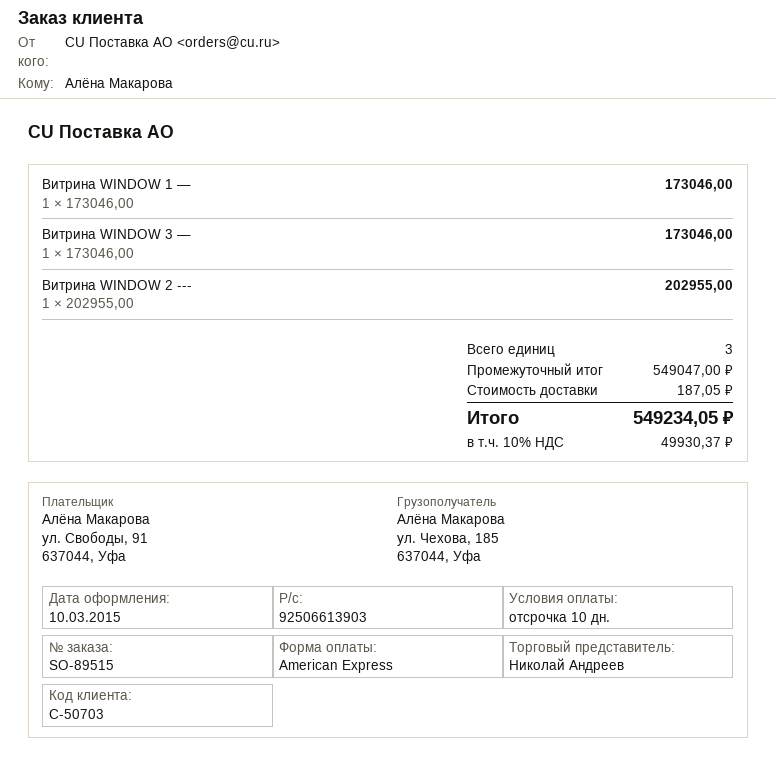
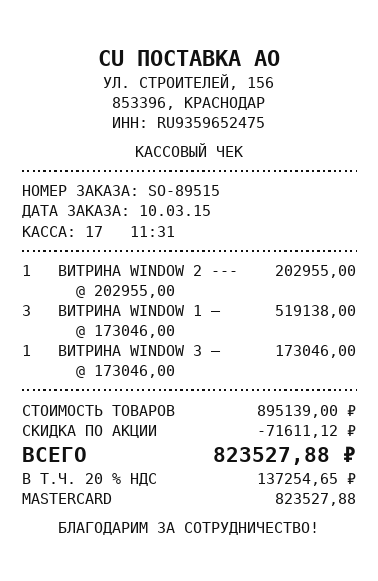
payment method: American Express -> Mastercard
Витрина WINDOW 1 —: 1 x 173046.00 = 173046.00 -> 3 x 173046.00 = 519138.00
subtotal: 549047.00 -> 895139.00
discount: none -> 71611.12
shipping: 187.05 -> none
tax: 10% = 49930.37 -> 20% = 137254.65
total: 549234.05 -> 823527.88

